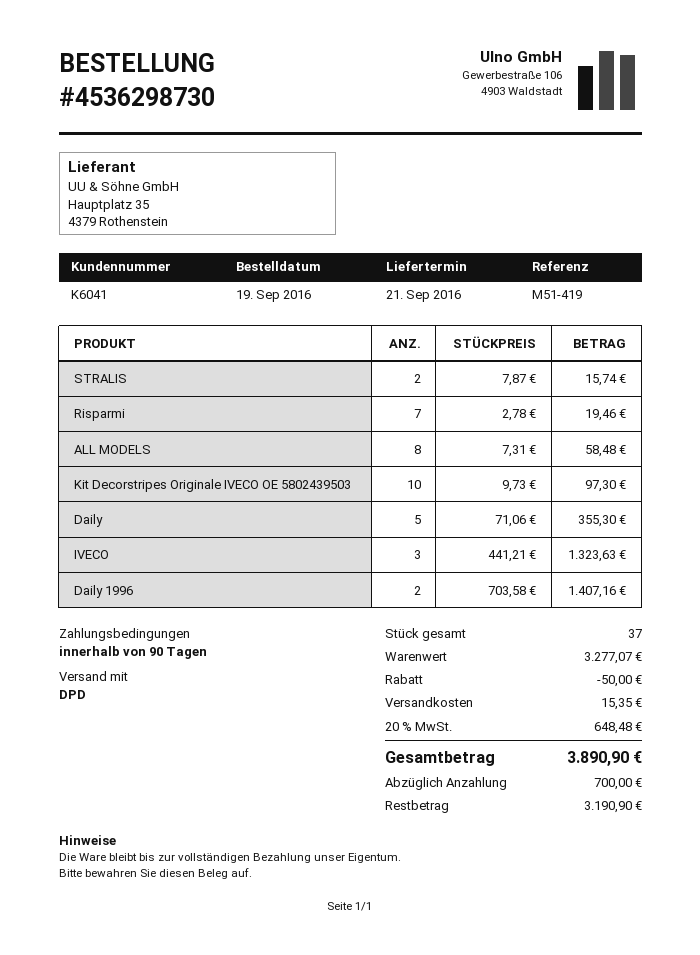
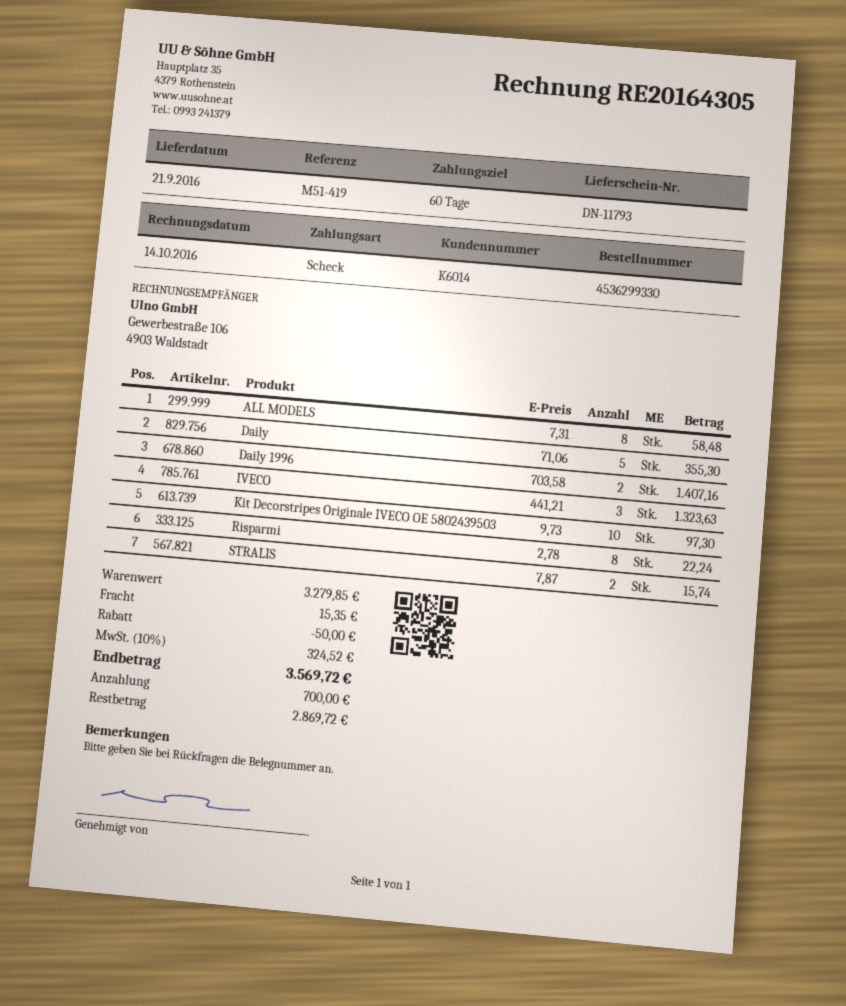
order number: 4536298730 -> 4536299330
payment terms: 90 days -> 60 days
customer number: K6041 -> K6014
Risparmi: 7 x 2.78 = 19.46 -> 8 x 2.78 = 22.24
subtotal: 3277.07 -> 3279.85
tax: 20% = 648.48 -> 10% = 324.52
total: 3890.90 -> 3569.72
balance: 3190.90 -> 2869.72

